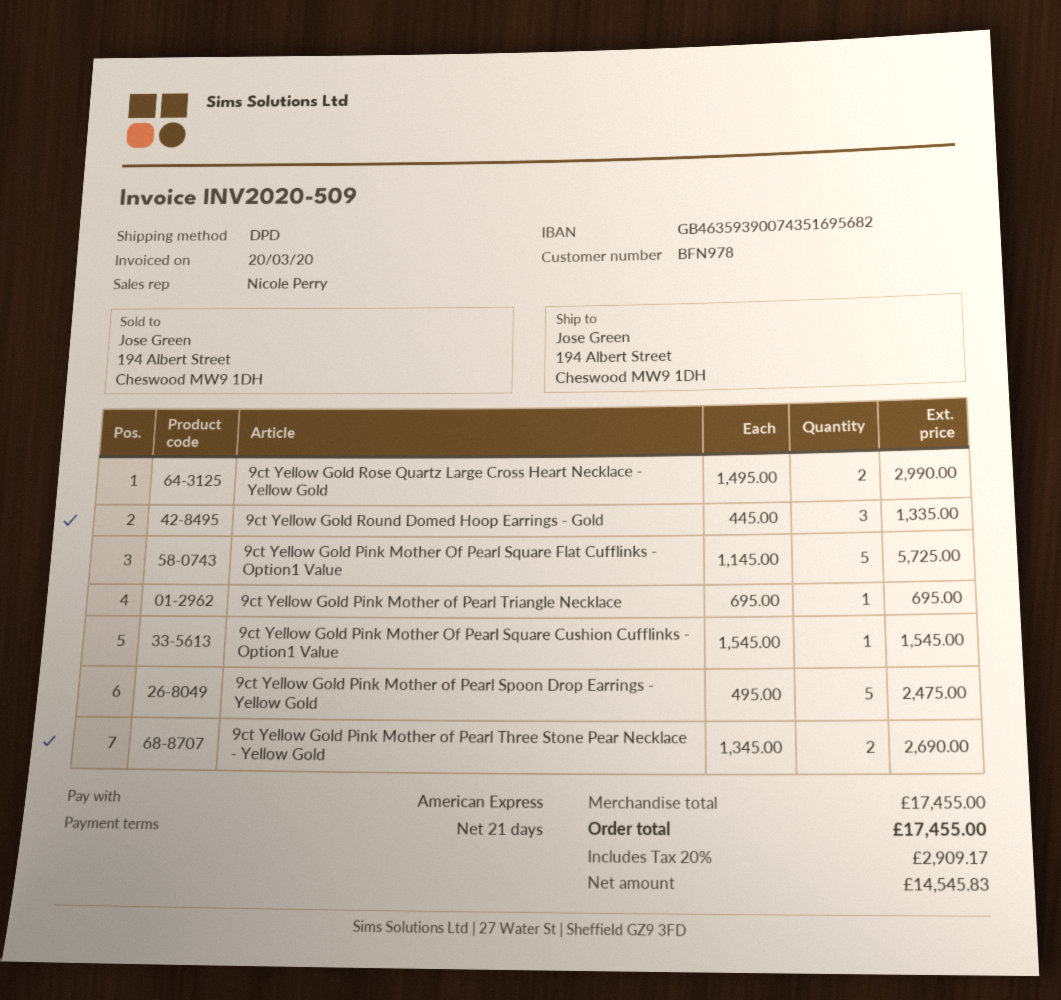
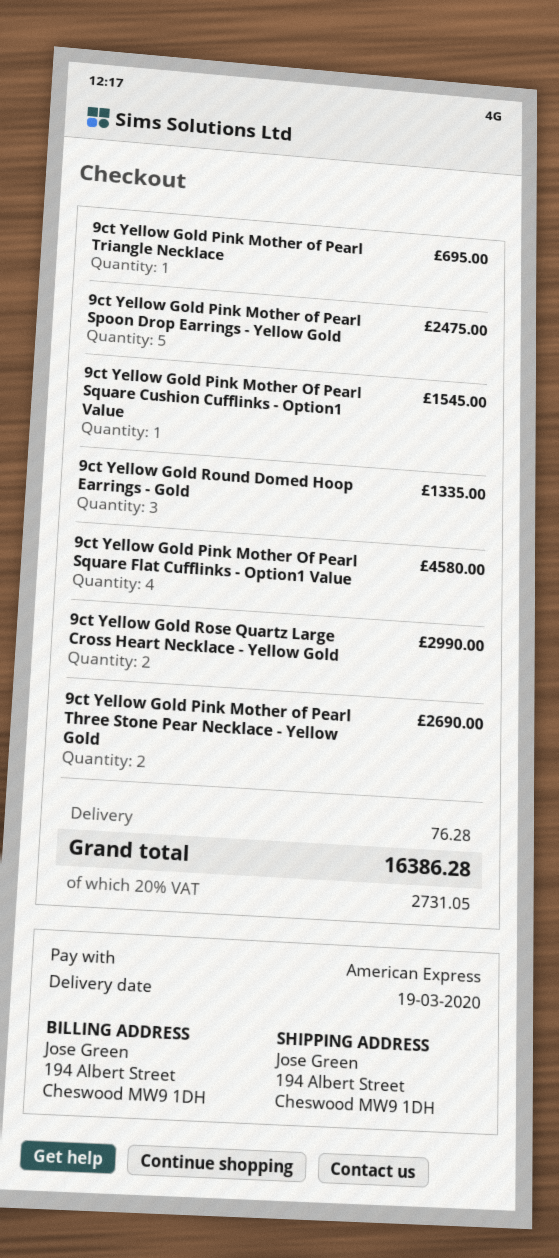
9ct Yellow Gold Pink Mother Of Pearl Square Flat Cufflinks - Option1 Value: 5 for 5725.00 -> 4 for 4580.00
shipping: none -> 76.28
tax: 20% = 2909.17 -> 20% = 2731.05
total: 17455.00 -> 16386.28

